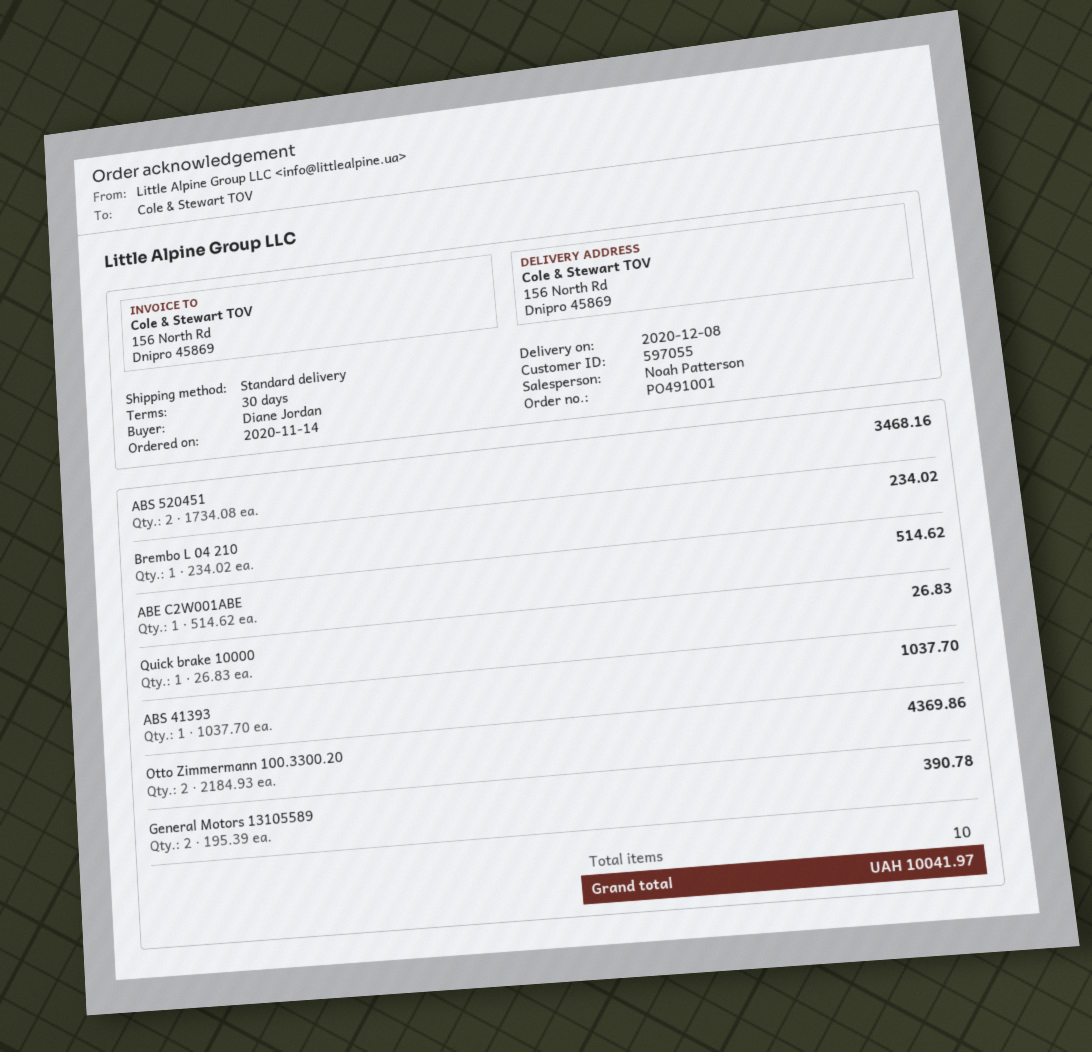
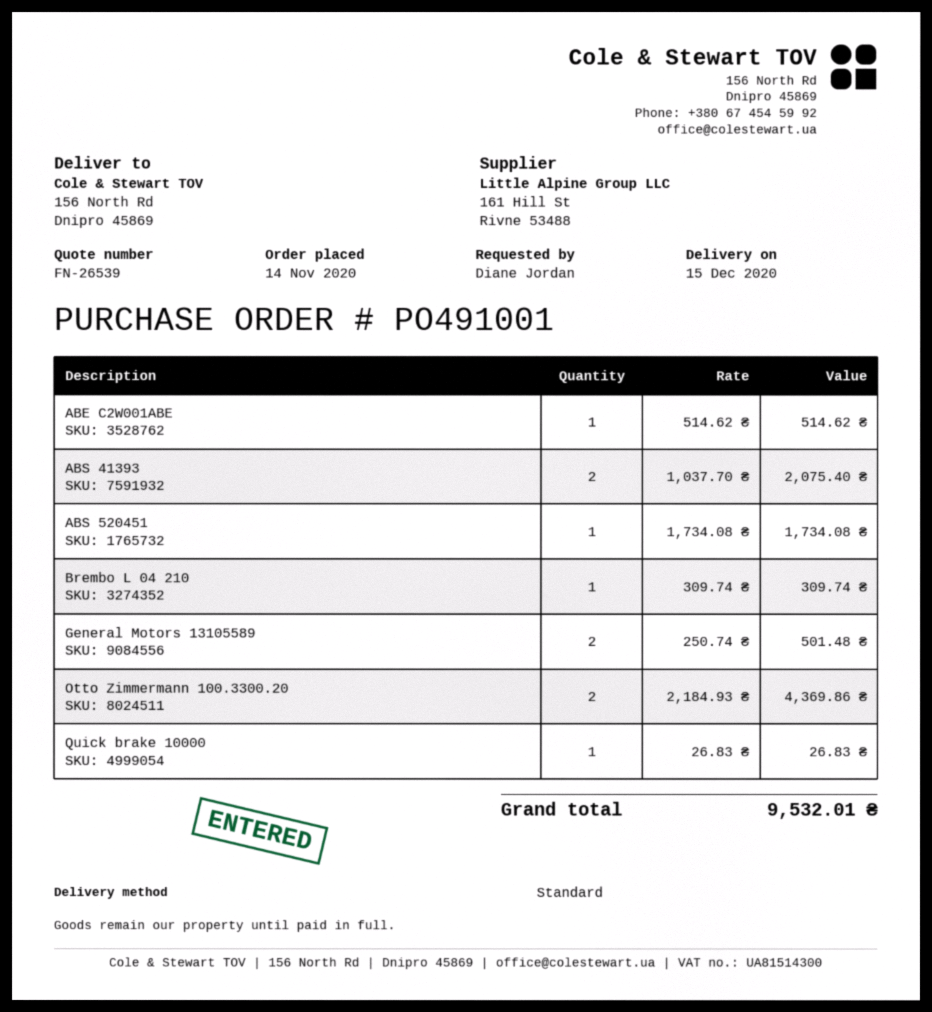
delivery date: 2020-12-08 -> 2020-12-15
ABS 520451: 2 x 1734.08 = 3468.16 -> 1 x 1734.08 = 1734.08
Brembo L 04 210: 1 x 234.02 = 234.02 -> 1 x 309.74 = 309.74
ABS 41393: 1 x 1037.70 = 1037.70 -> 2 x 1037.70 = 2075.40
General Motors 13105589: 2 x 195.39 = 390.78 -> 2 x 250.74 = 501.48
total: 10041.97 -> 9532.01

